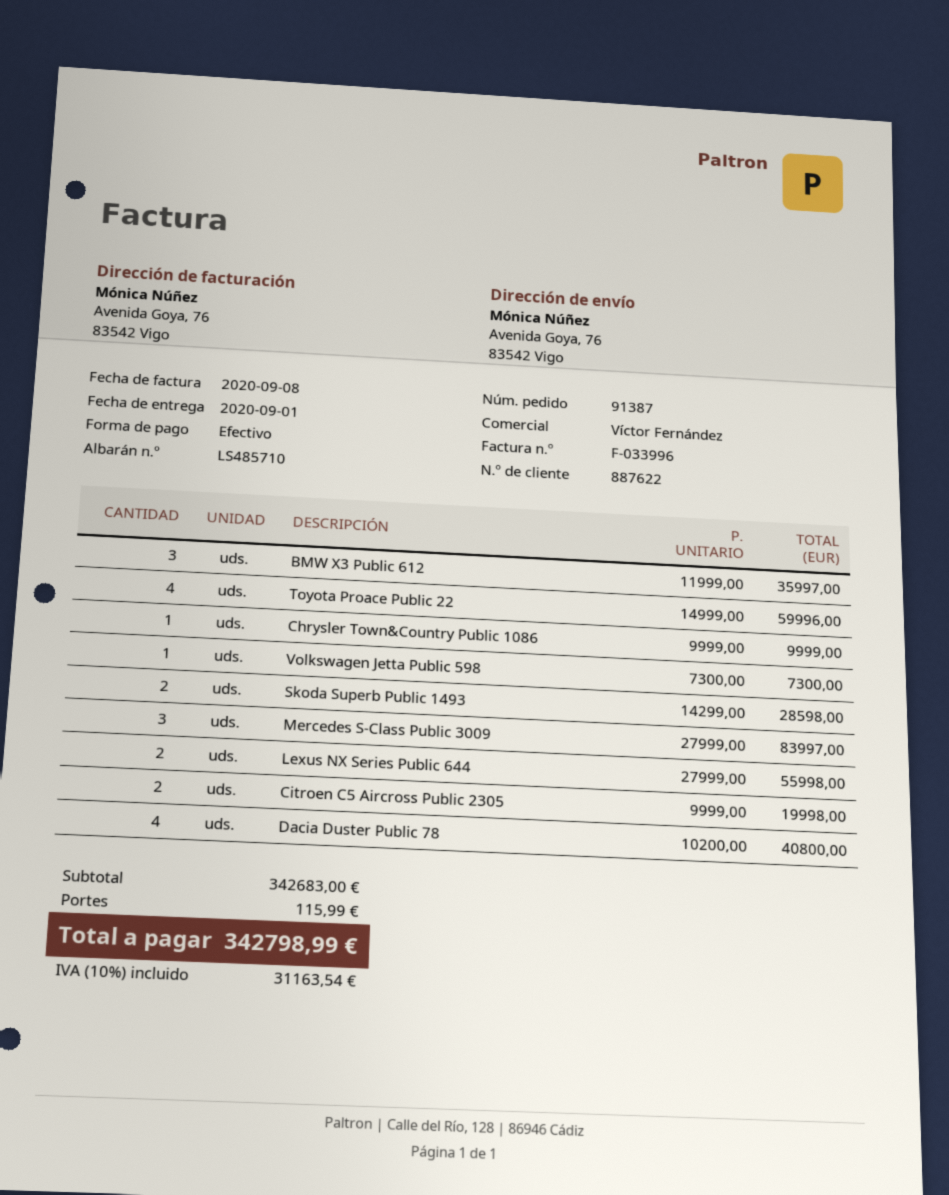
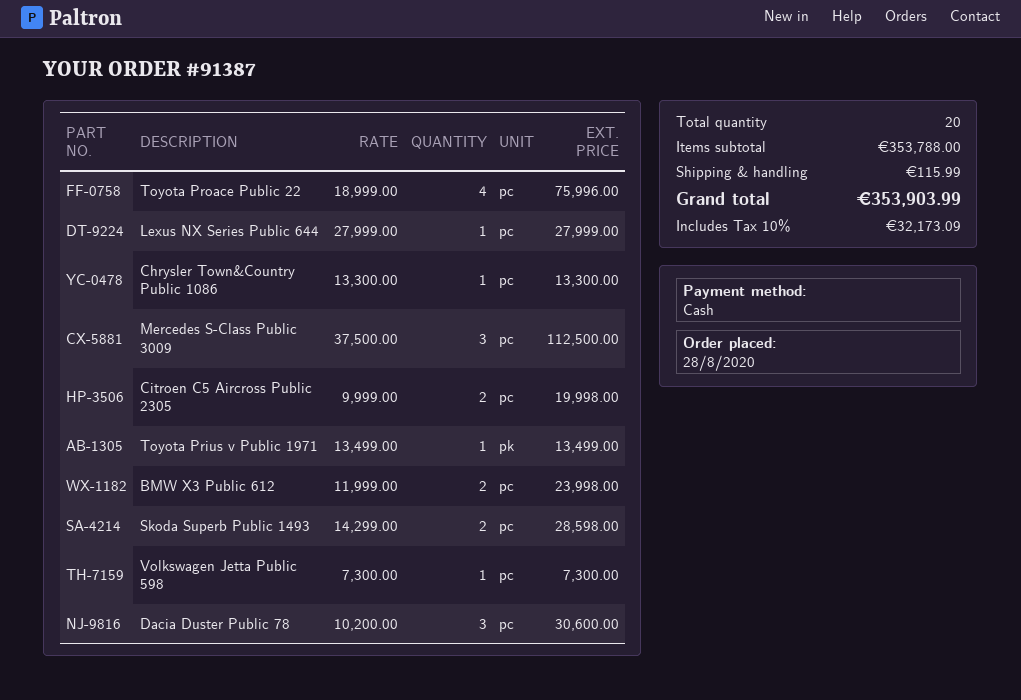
BMW X3 Public 612: 3 x 11999.00 = 35997.00 -> 2 x 11999.00 = 23998.00
Toyota Proace Public 22: 4 x 14999.00 = 59996.00 -> 4 x 18999.00 = 75996.00
Chrysler Town&Country Public 1086: 1 x 9999.00 = 9999.00 -> 1 x 13300.00 = 13300.00
Mercedes S-Class Public 3009: 3 x 27999.00 = 83997.00 -> 3 x 37500.00 = 112500.00
Lexus NX Series Public 644: 2 x 27999.00 = 55998.00 -> 1 x 27999.00 = 27999.00
Dacia Duster Public 78: 4 x 10200.00 = 40800.00 -> 3 x 10200.00 = 30600.00
Toyota Prius v Public 1971: none -> 1 x 13499.00 = 13499.00
subtotal: 342683.00 -> 353788.00
tax: 10% = 31163.54 -> 10% = 32173.09
total: 342798.99 -> 353903.99

